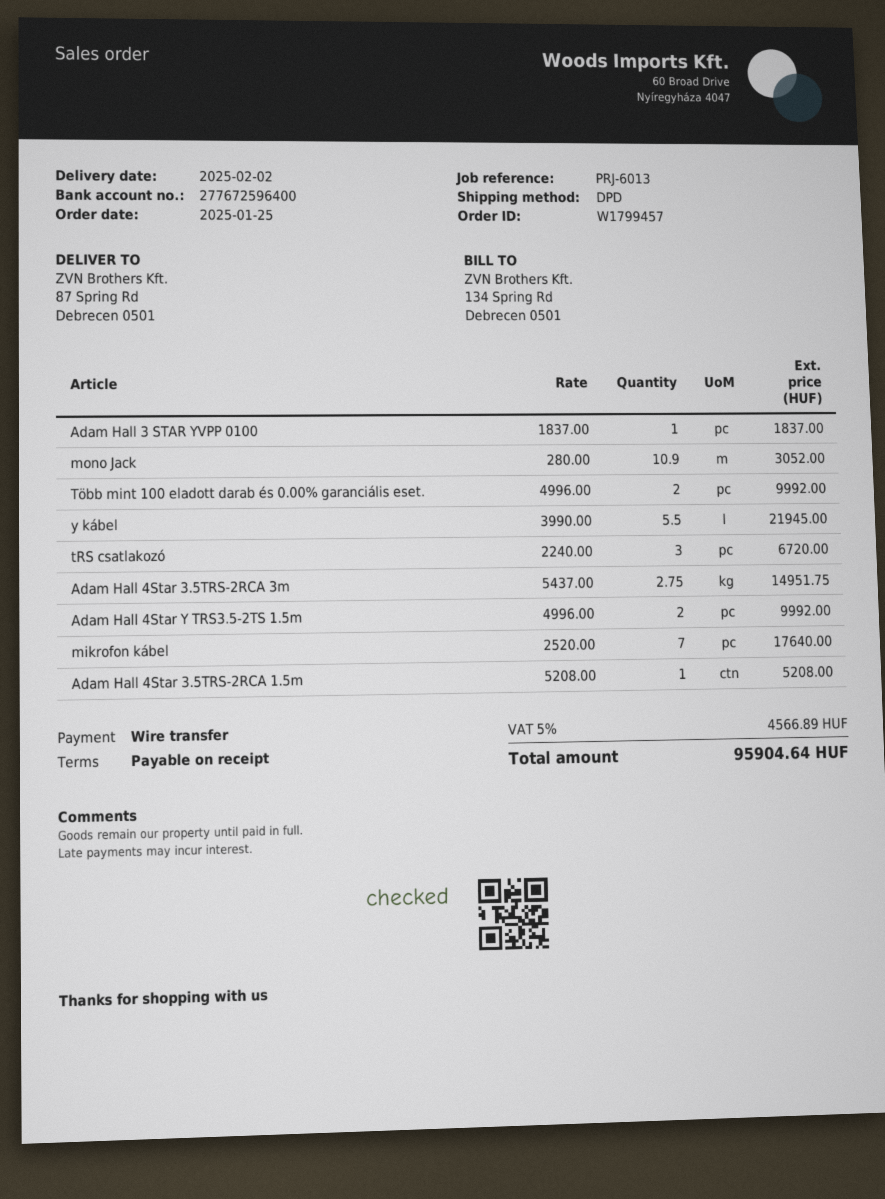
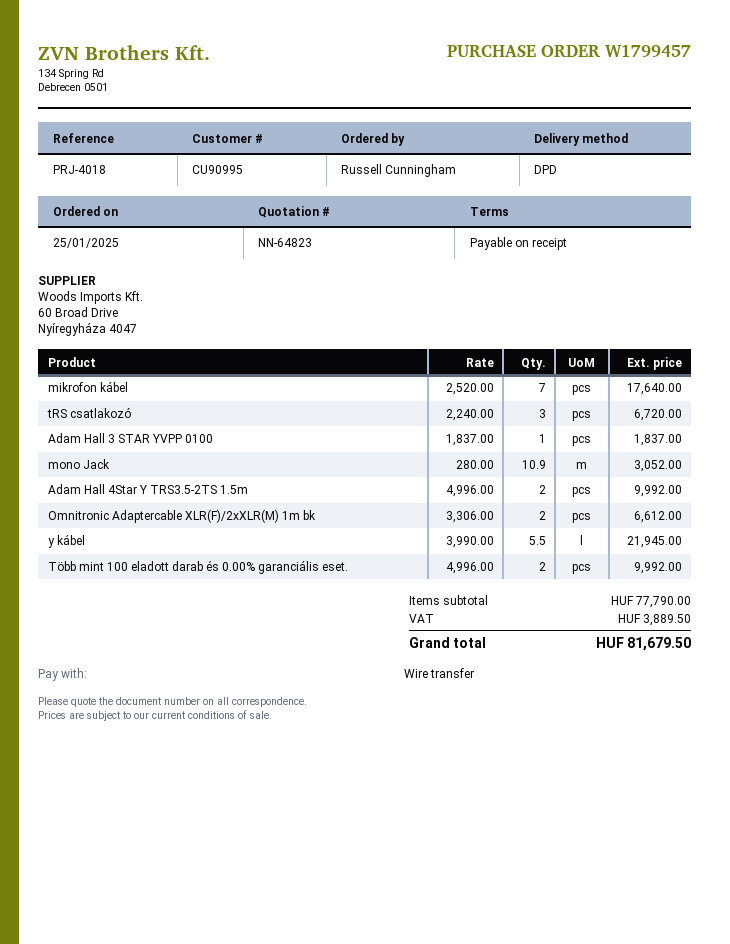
reference: PRJ-6013 -> PRJ-4018
Adam Hall 4Star 3.5TRS-2RCA 3m: 2.75 x 5437.00 = 14951.75 -> none
Adam Hall 4Star 3.5TRS-2RCA 1.5m: 1 x 5208.00 = 5208.00 -> none
Omnitronic Adaptercable XLR(F)/2xXLR(M) 1m bk: none -> 2 x 3306.00 = 6612.00
tax: 4566.89 -> 3889.50
total: 95904.64 -> 81679.50

